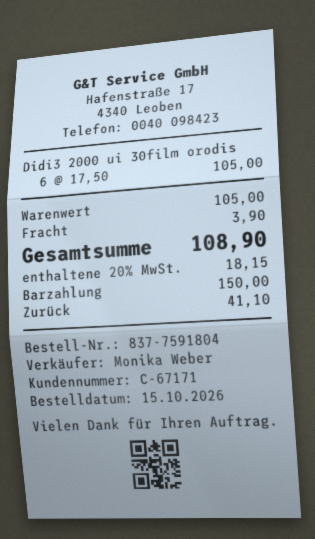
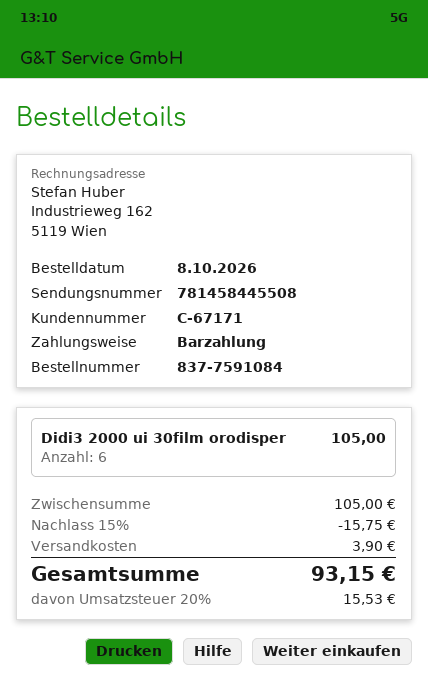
order number: 837-7591804 -> 837-7591084
order date: 2026-10-15 -> 2026-10-08
discount: none -> 15% = 15.75
tax: 20% = 18.15 -> 20% = 15.53
total: 108.90 -> 93.15

